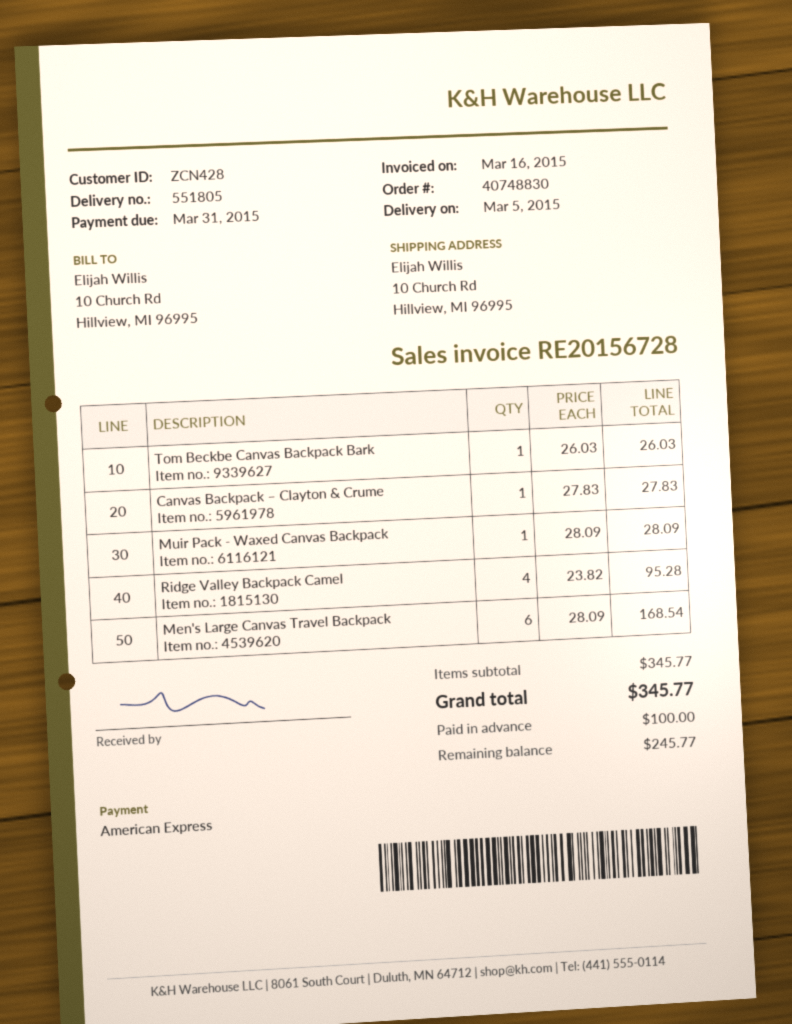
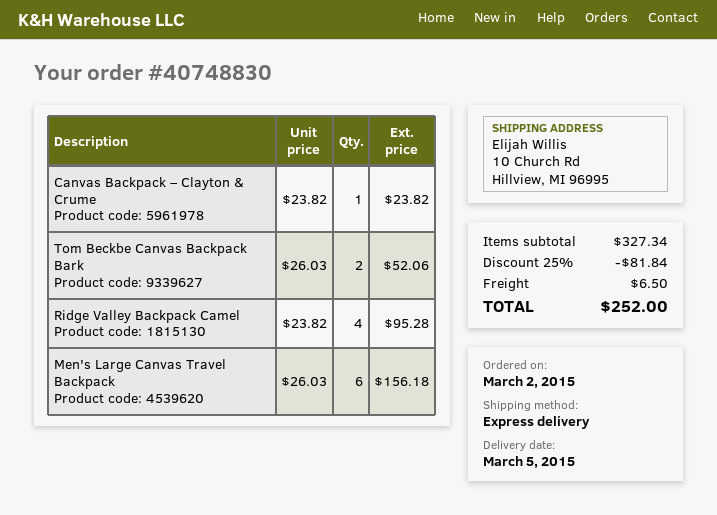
Tom Beckbe Canvas Backpack Bark: 1 x 26.03 = 26.03 -> 2 x 26.03 = 52.06
Canvas Backpack – Clayton & Crume: 1 x 27.83 = 27.83 -> 1 x 23.82 = 23.82
Muir Pack - Waxed Canvas Backpack: 1 x 28.09 = 28.09 -> none
Men's Large Canvas Travel Backpack: 6 x 28.09 = 168.54 -> 6 x 26.03 = 156.18
subtotal: 345.77 -> 327.34
discount: none -> 25% = 81.84
shipping: none -> 6.50
total: 345.77 -> 252.00

